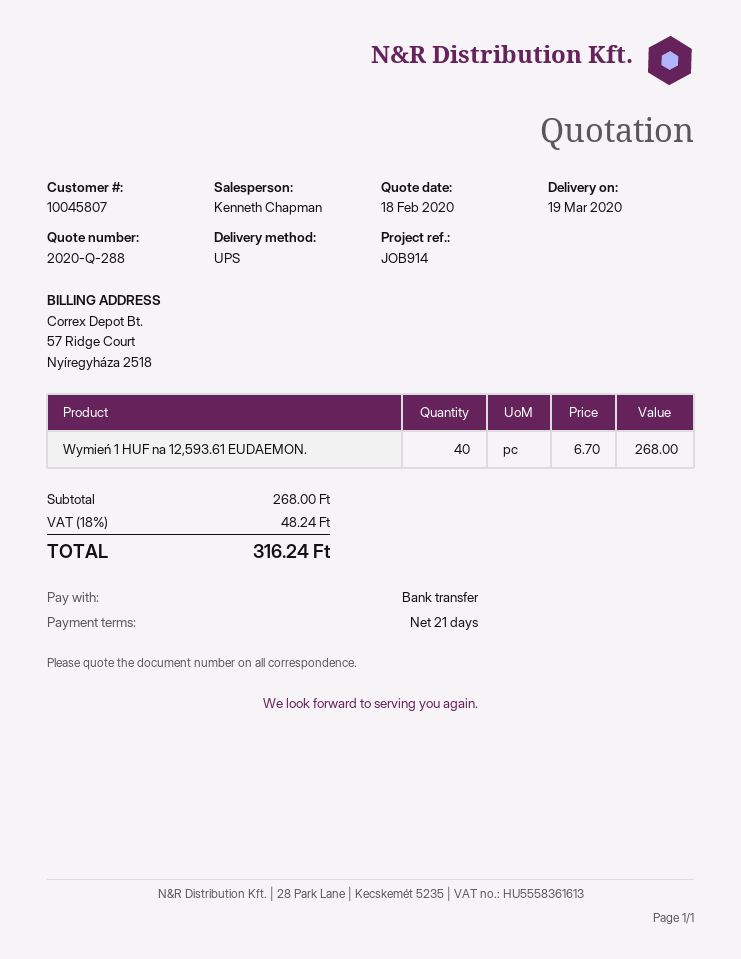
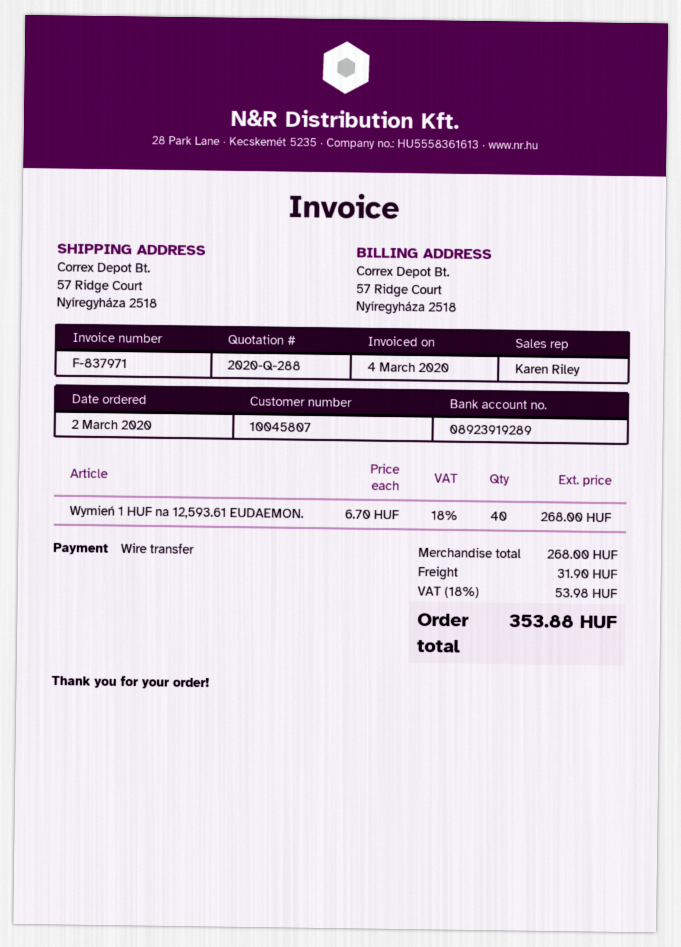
sales rep: Kenneth Chapman -> Karen Riley
shipping: none -> 31.90
tax: 18% = 48.24 -> 18% = 53.98
total: 316.24 -> 353.88

